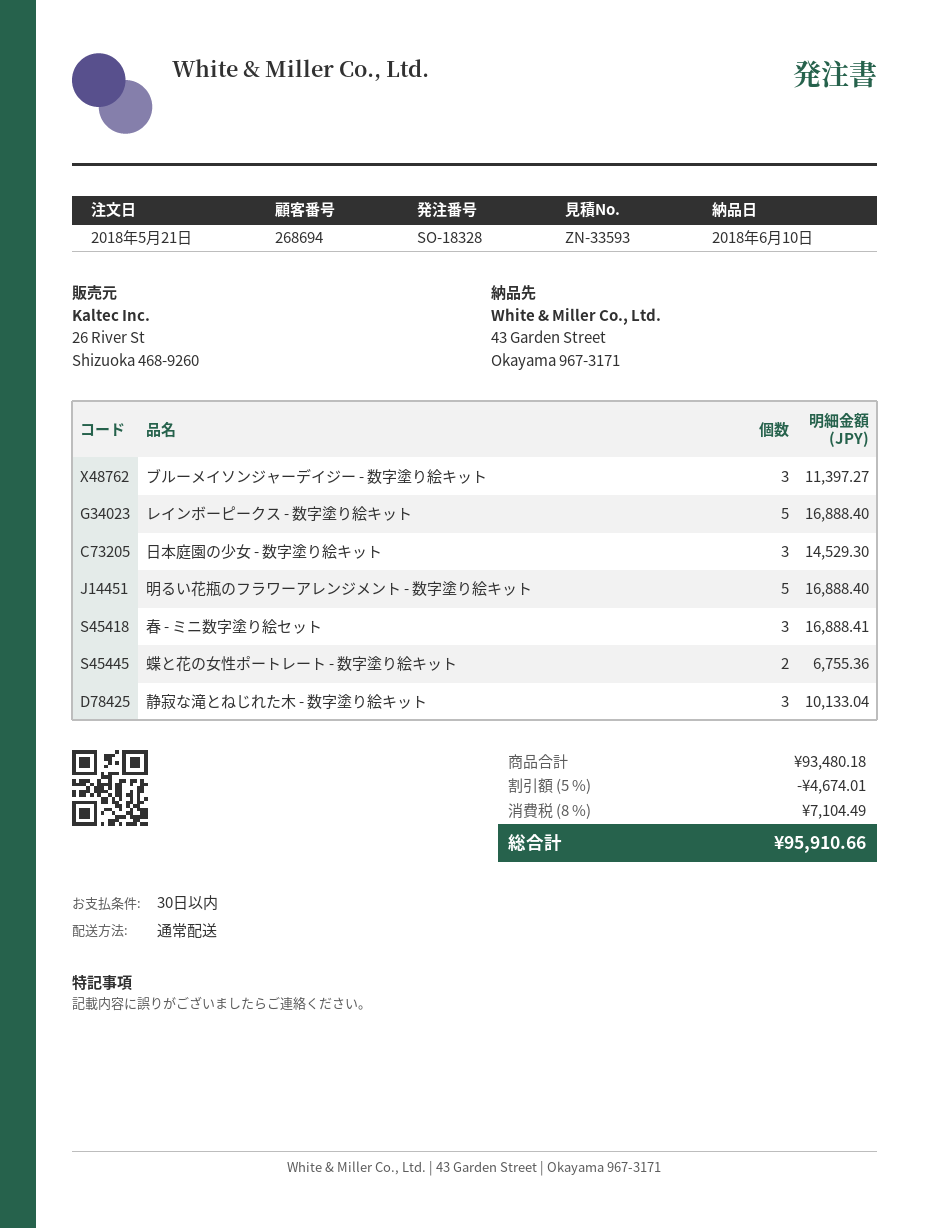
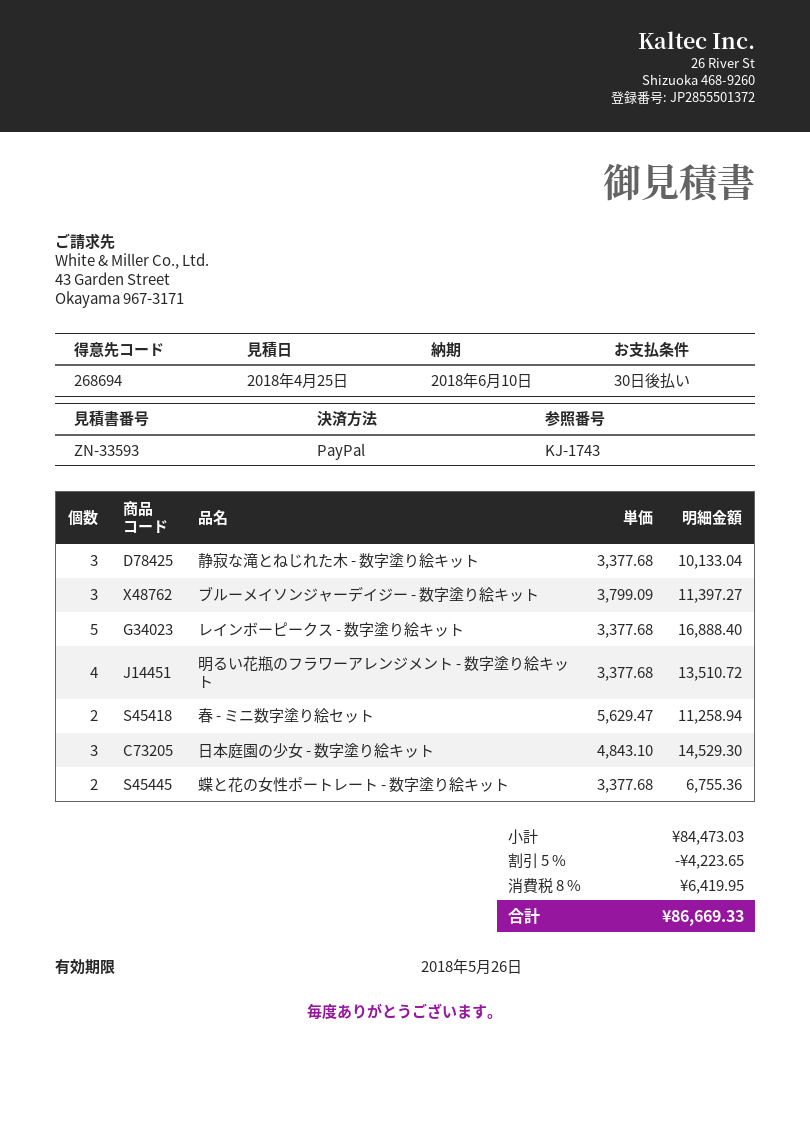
明るい花瓶のフラワーアレンジメント - 数字塗り絵キット: 5 for 16888.40 -> 4 for 13510.72
春 - ミニ数字塗り絵セット: 3 for 16888.41 -> 2 for 11258.94
subtotal: 93480.18 -> 84473.03
discount: 5% = 4674.01 -> 5% = 4223.65
tax: 8% = 7104.49 -> 8% = 6419.95
total: 95910.66 -> 86669.33

